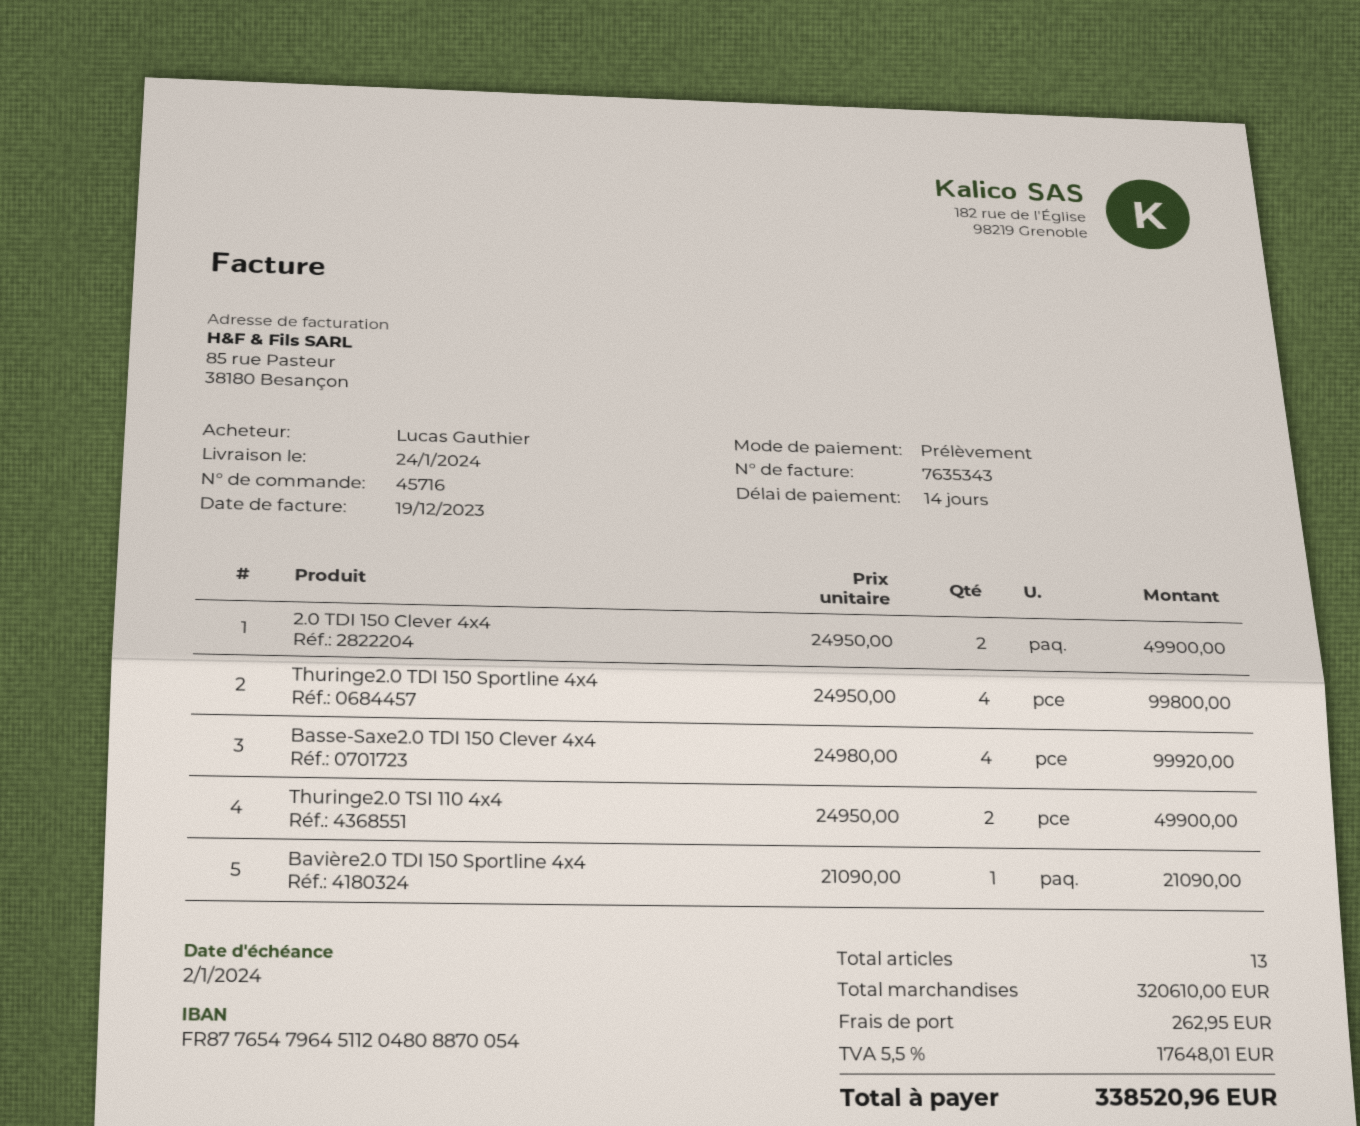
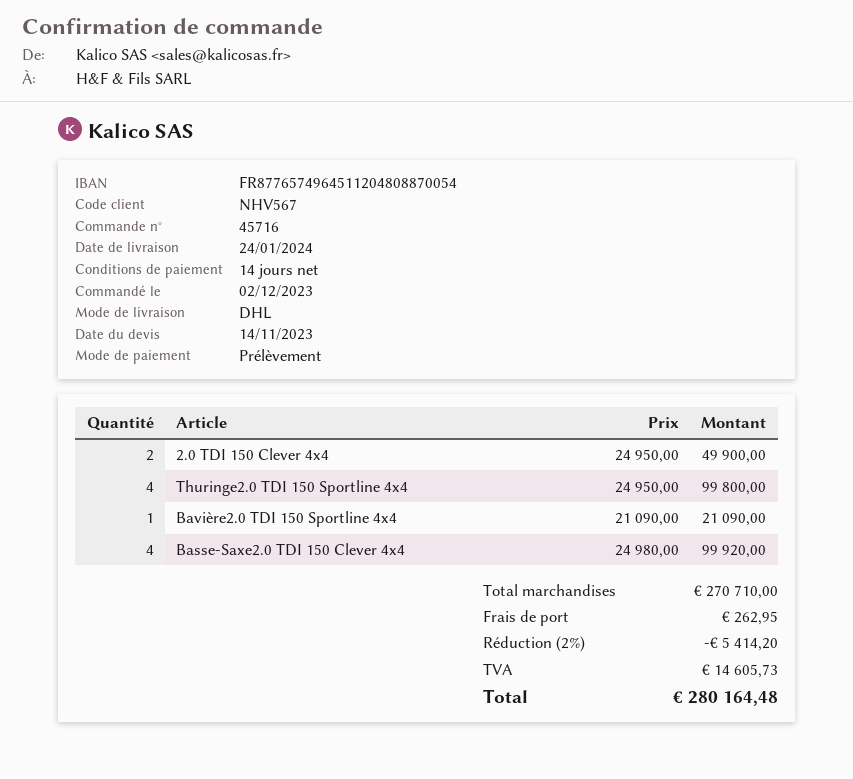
bank account: FR8776547964511204808870054 -> FR8776574964511204808870054
Thuringe2.0 TSI 110 4x4: 2 x 24950.00 = 49900.00 -> none
subtotal: 320610.00 -> 270710.00
discount: none -> 2% = 5414.20
tax: 17648.01 -> 14605.73
total: 338520.96 -> 280164.48

